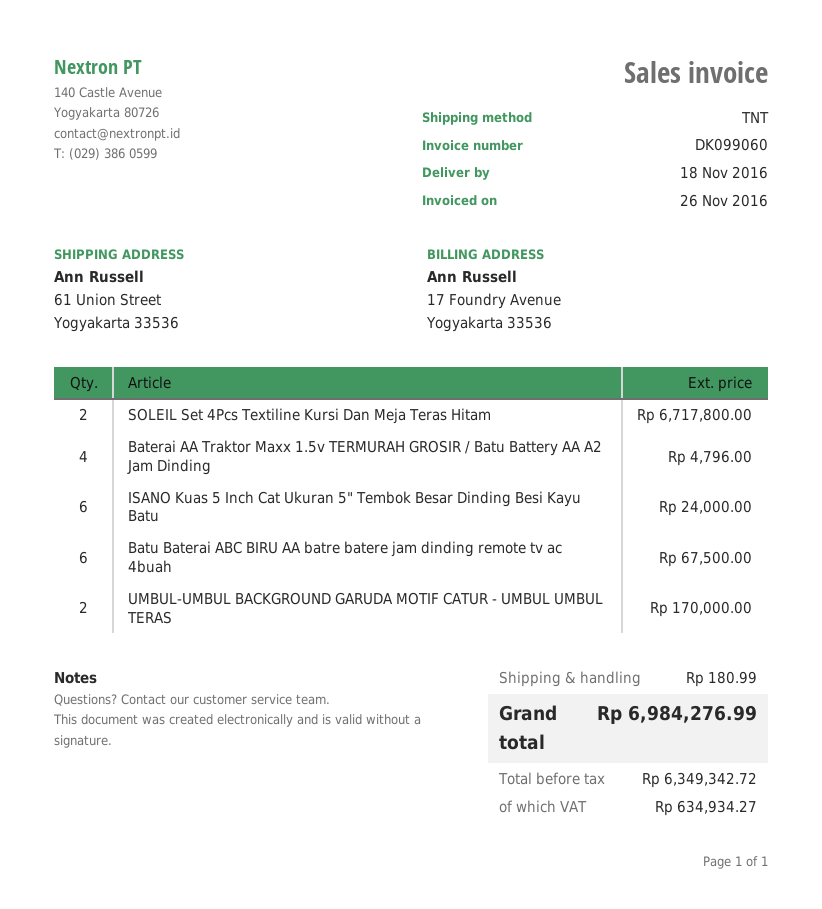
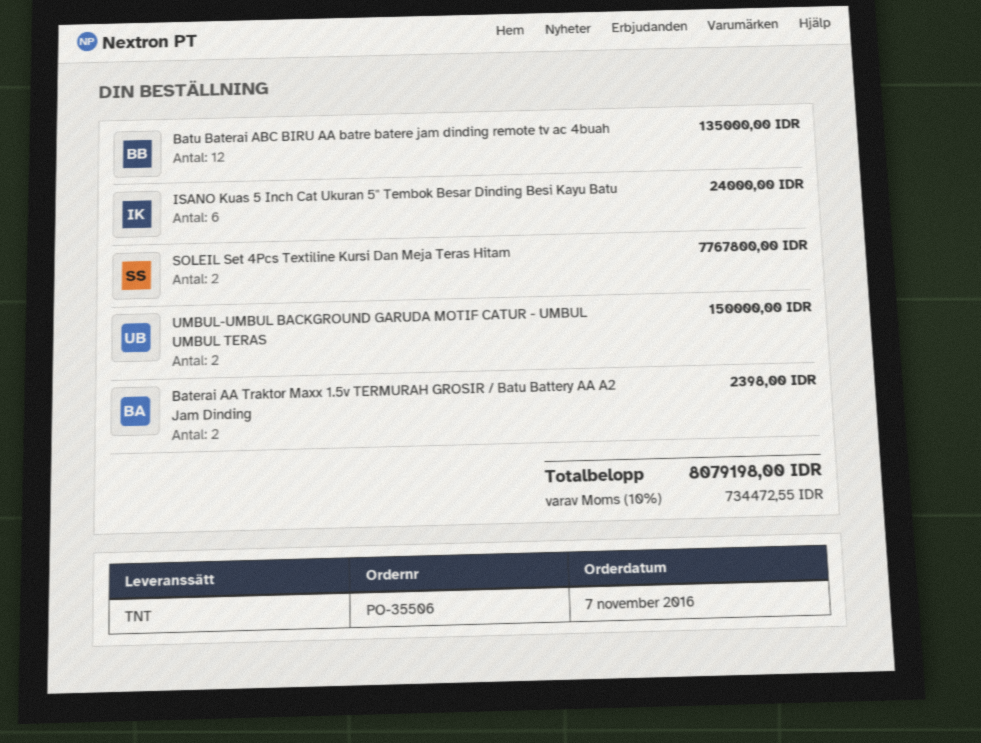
SOLEIL Set 4Pcs Textiline Kursi Dan Meja Teras Hitam: 2 for 6717800.00 -> 2 for 7767800.00
Baterai AA Traktor Maxx 1.5v TERMURAH GROSIR / Batu Battery AA A2 Jam Dinding: 4 for 4796.00 -> 2 for 2398.00
Batu Baterai ABC BIRU AA batre batere jam dinding remote tv ac 4buah: 6 for 67500.00 -> 12 for 135000.00
UMBUL-UMBUL BACKGROUND GARUDA MOTIF CATUR - UMBUL UMBUL TERAS: 2 for 170000.00 -> 2 for 150000.00
shipping: 180.99 -> none
tax: 634934.27 -> 734472.55
total: 6984276.99 -> 8079198.00

